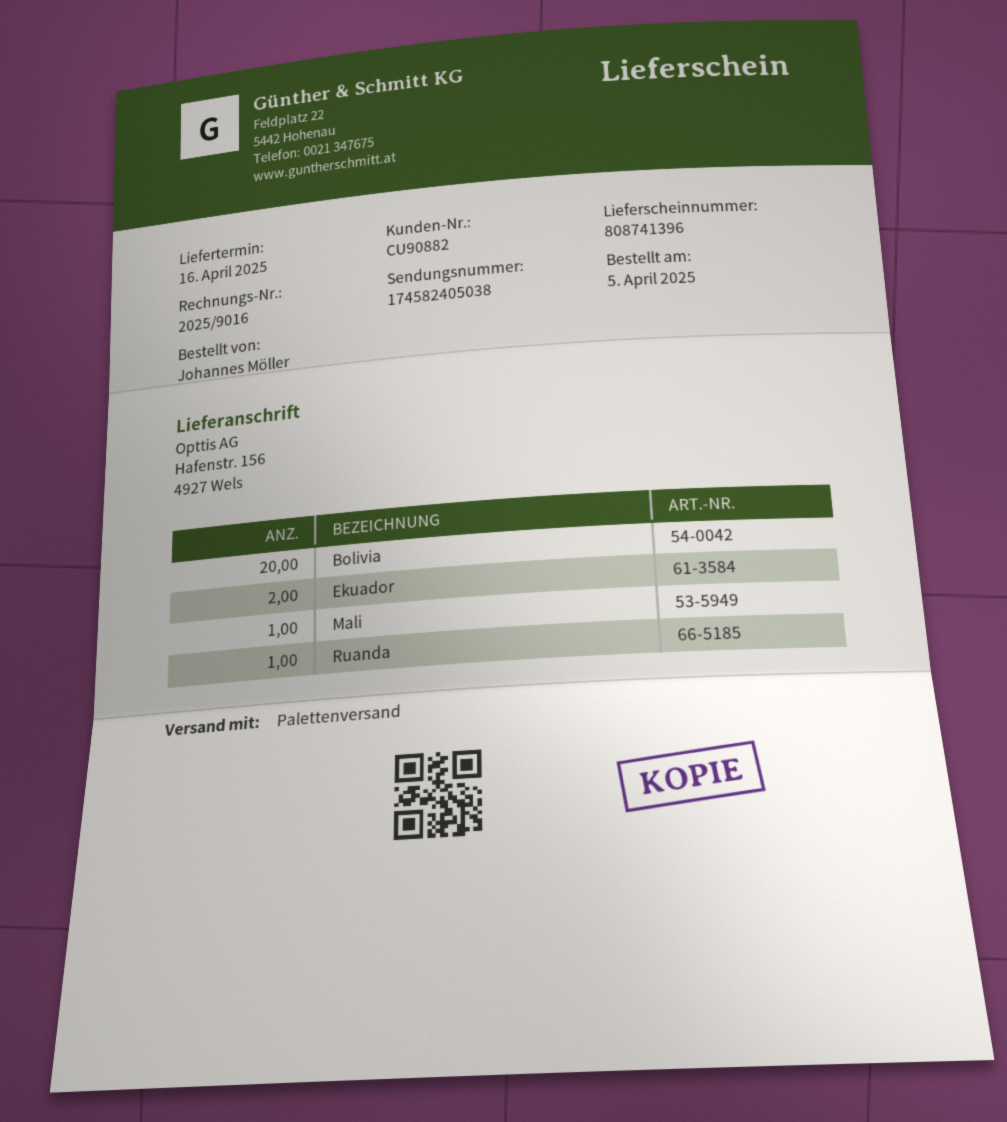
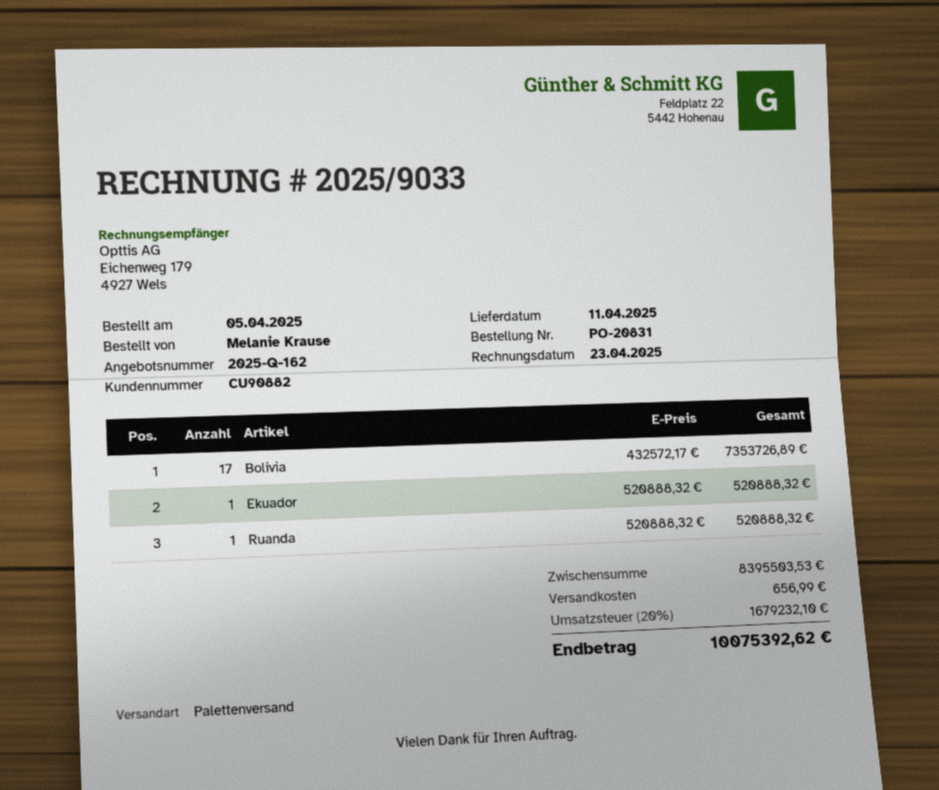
delivery date: 2025-04-16 -> 2025-04-11
invoice number: 2025/9016 -> 2025/9033
ordered by: Johannes Möller -> Melanie Krause
Bolivia: 20 -> 17
Ekuador: 2 -> 1
Mali: 1 -> none

